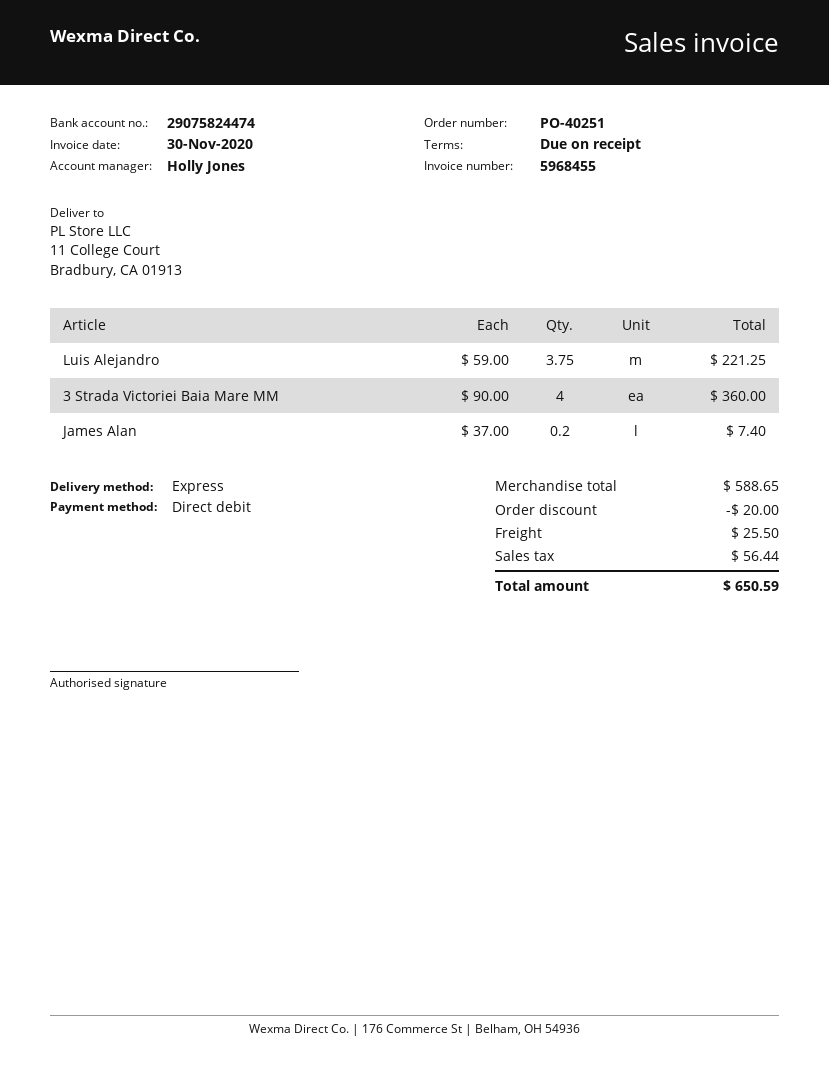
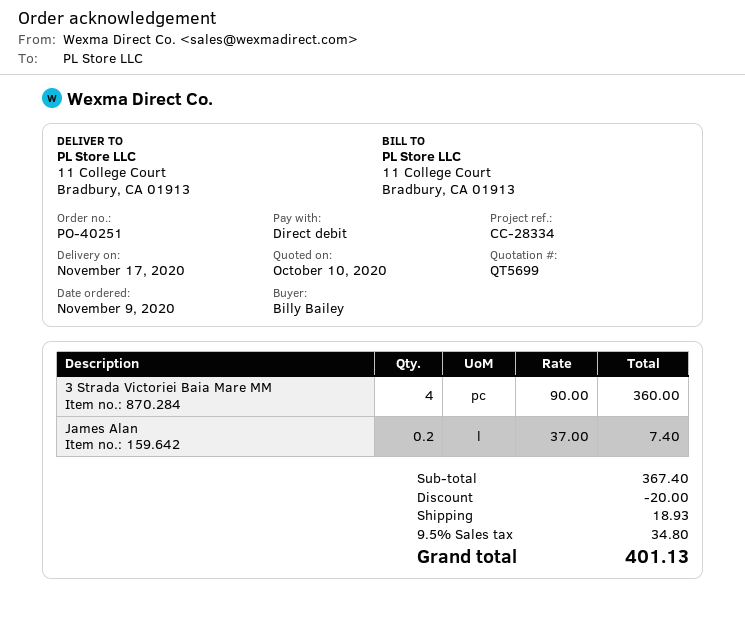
Luis Alejandro: 3.75 x 59.00 = 221.25 -> none
subtotal: 588.65 -> 367.40
shipping: 25.50 -> 18.93
tax: 56.44 -> 34.80
total: 650.59 -> 401.13

